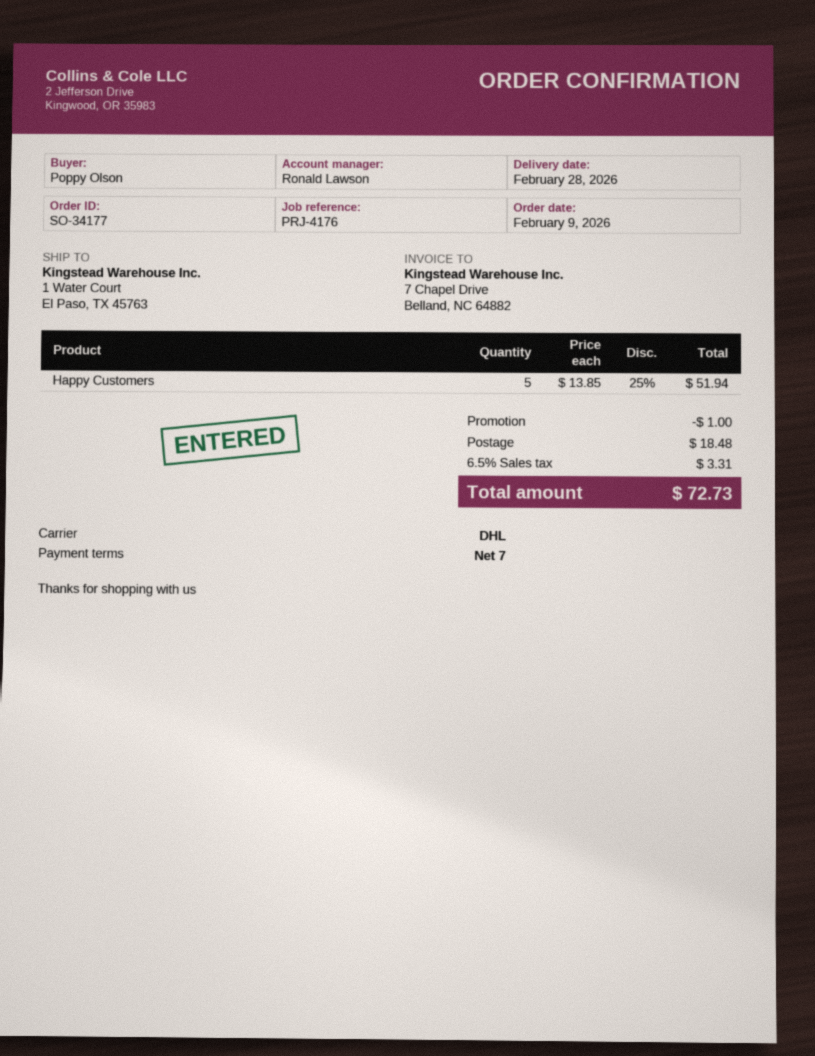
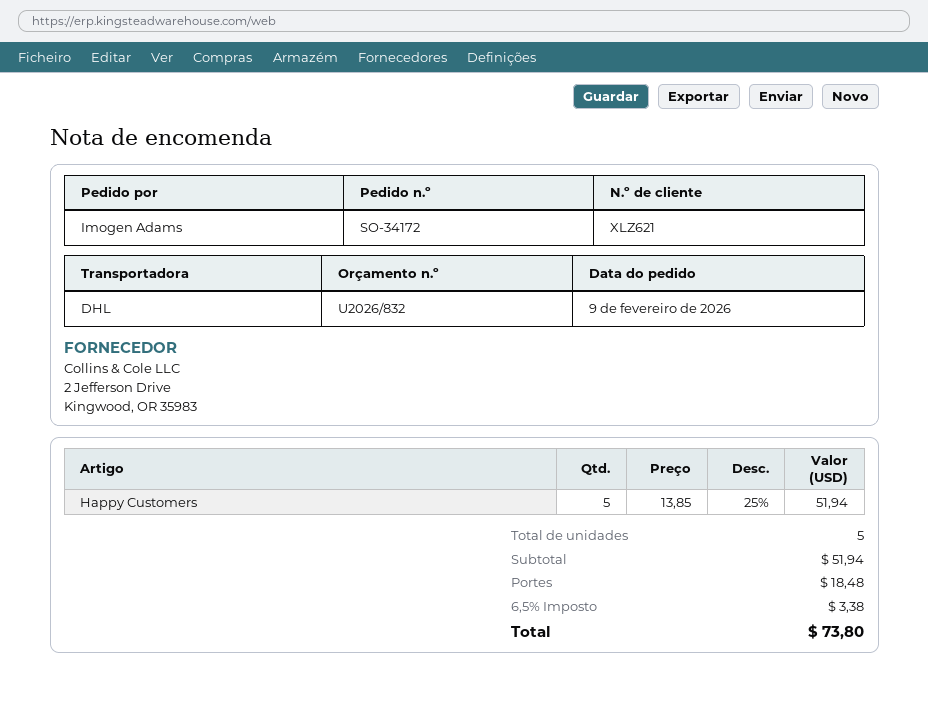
order number: SO-34177 -> SO-34172
ordered by: Poppy Olson -> Imogen Adams
discount: 1.00 -> none
tax: 6.5% = 3.31 -> 6.5% = 3.38
total: 72.73 -> 73.80

